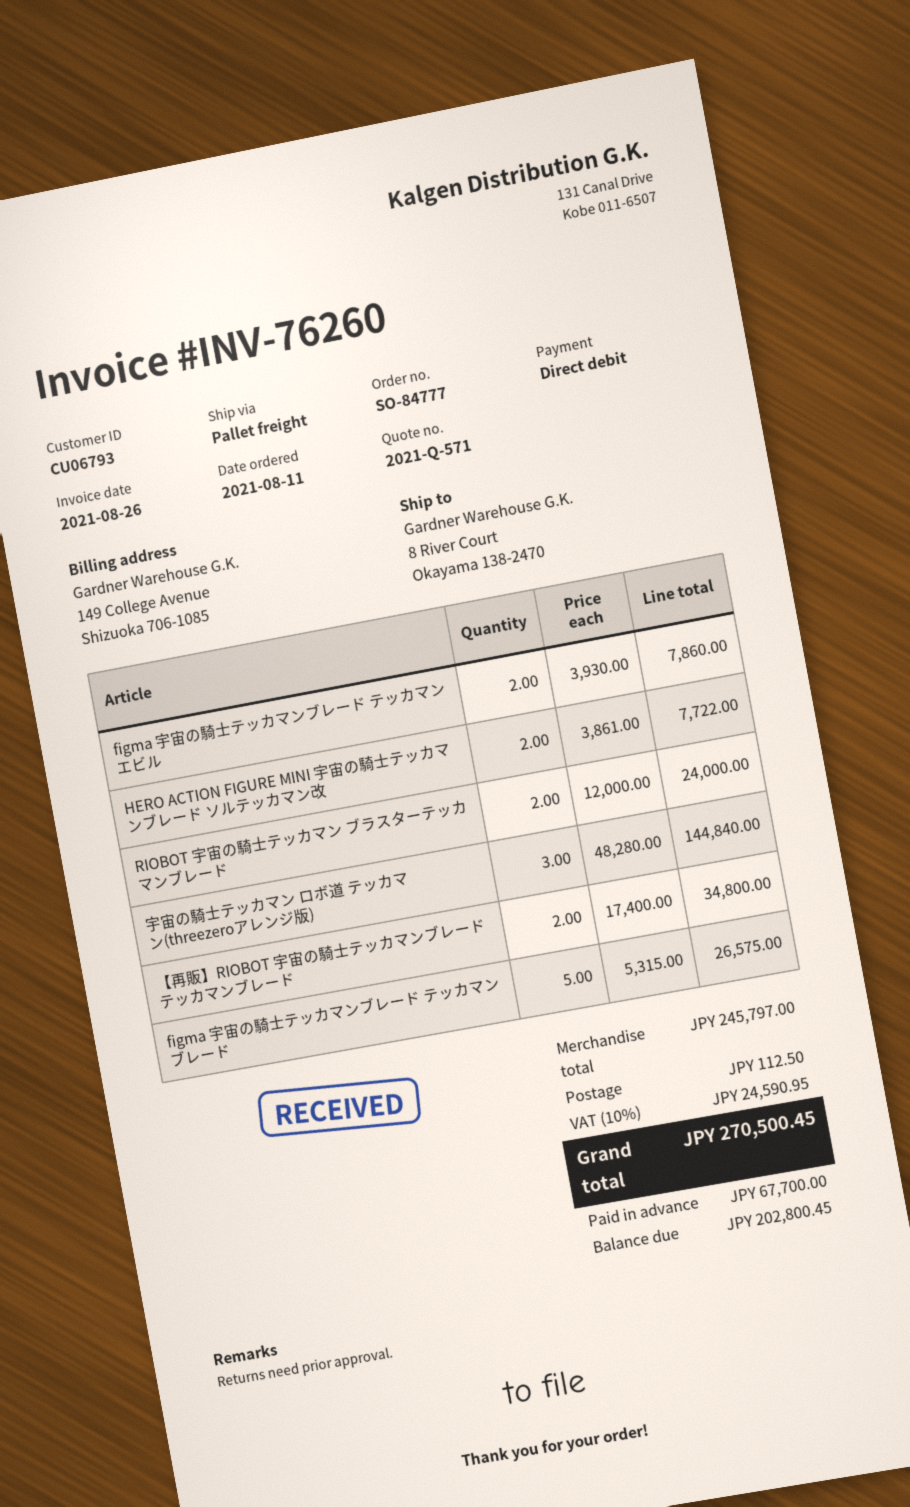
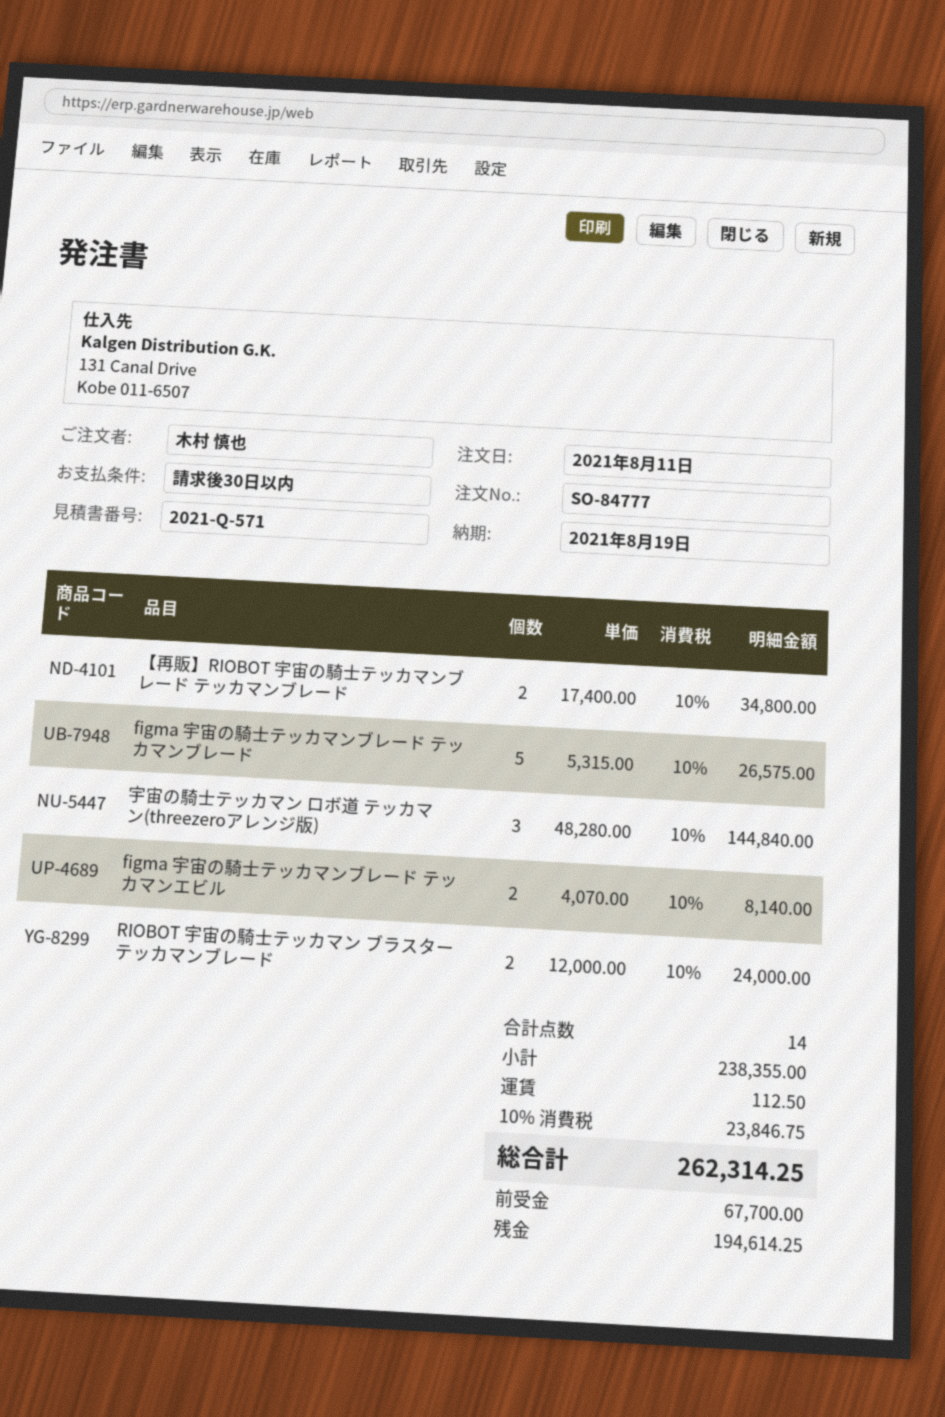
figma 宇宙の騎士テッカマンブレード テッカマンエビル: 2 x 3930.00 = 7860.00 -> 2 x 4070.00 = 8140.00
HERO ACTION FIGURE MINI 宇宙の騎士テッカマンブレード ソルテッカマン改: 2 x 3861.00 = 7722.00 -> none
subtotal: 245797.00 -> 238355.00
tax: 10% = 24590.95 -> 10% = 23846.75
total: 270500.45 -> 262314.25
balance: 202800.45 -> 194614.25

